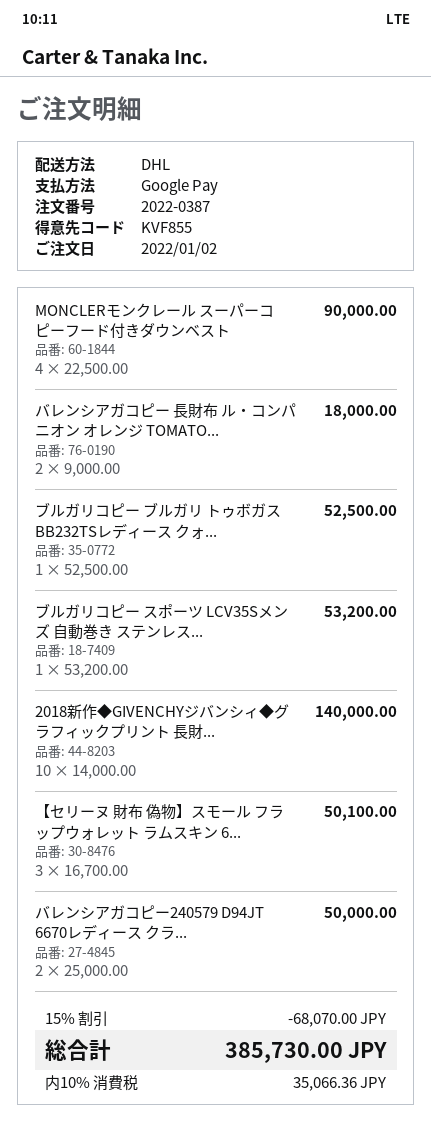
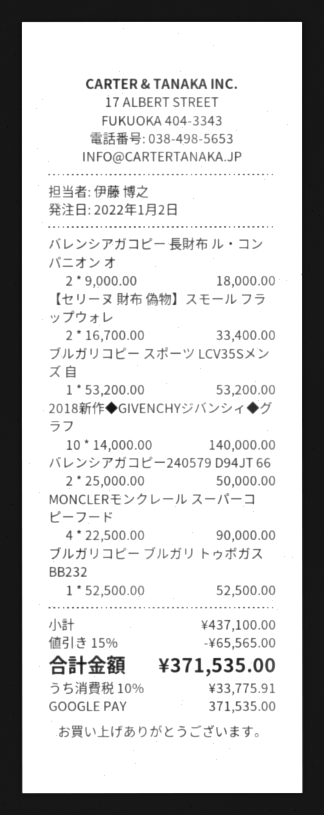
【セリーヌ 財布 偽物】スモール フラップウォレット ラムスキン 6...: 3 x 16700.00 = 50100.00 -> 2 x 16700.00 = 33400.00
discount: 15% = 68070.00 -> 15% = 65565.00
tax: 10% = 35066.36 -> 10% = 33775.91
total: 385730.00 -> 371535.00

